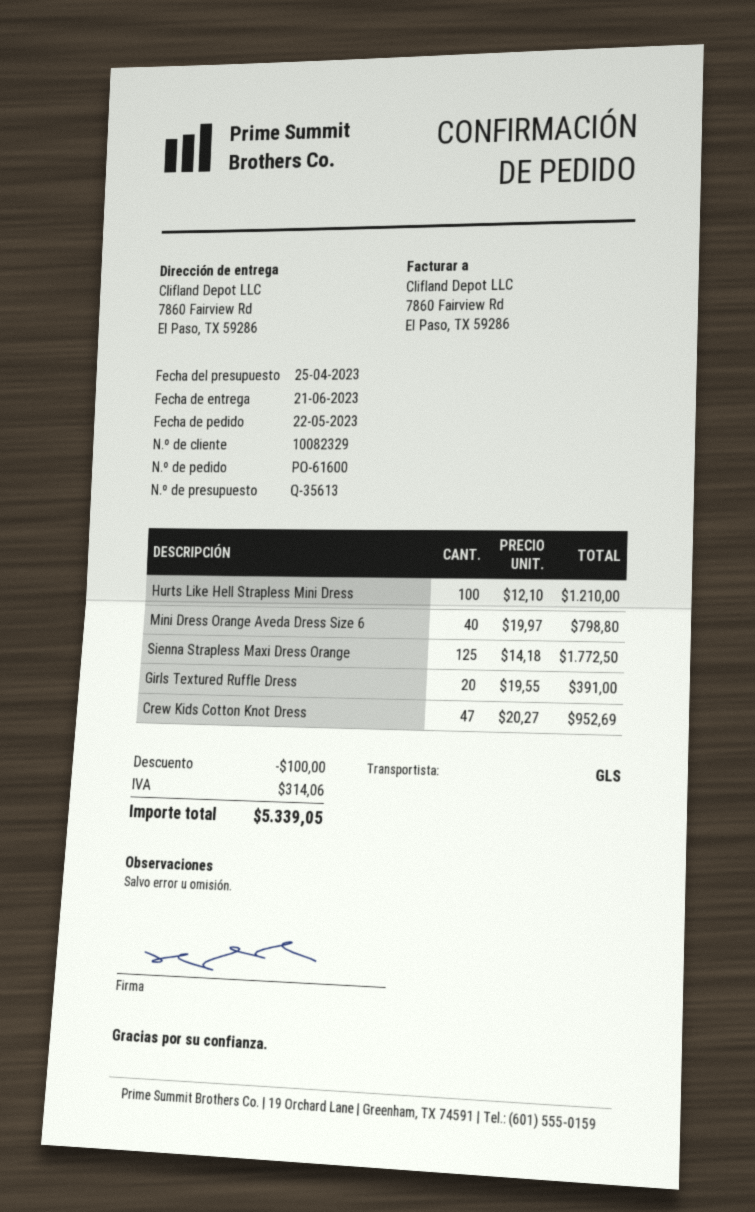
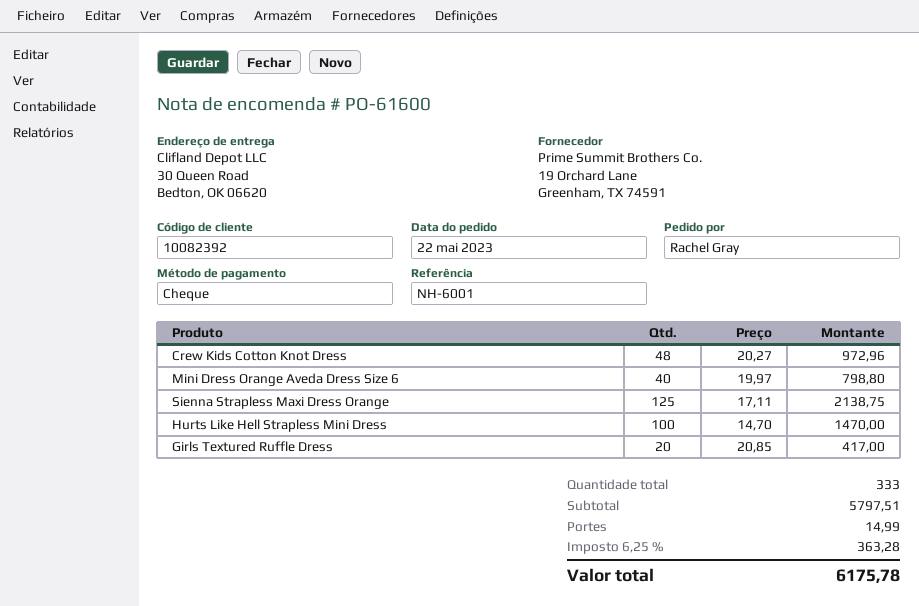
customer number: 10082329 -> 10082392
ship to: 7860 Fairview Rd, El Paso, TX 59286 -> 30 Queen Road, Bedton, OK 06620
Hurts Like Hell Strapless Mini Dress: 100 x 12.10 = 1210.00 -> 100 x 14.70 = 1470.00
Sienna Strapless Maxi Dress Orange: 125 x 14.18 = 1772.50 -> 125 x 17.11 = 2138.75
Girls Textured Ruffle Dress: 20 x 19.55 = 391.00 -> 20 x 20.85 = 417.00
Crew Kids Cotton Knot Dress: 47 x 20.27 = 952.69 -> 48 x 20.27 = 972.96
discount: 100.00 -> none
shipping: none -> 14.99
tax: 314.06 -> 363.28
total: 5339.05 -> 6175.78

